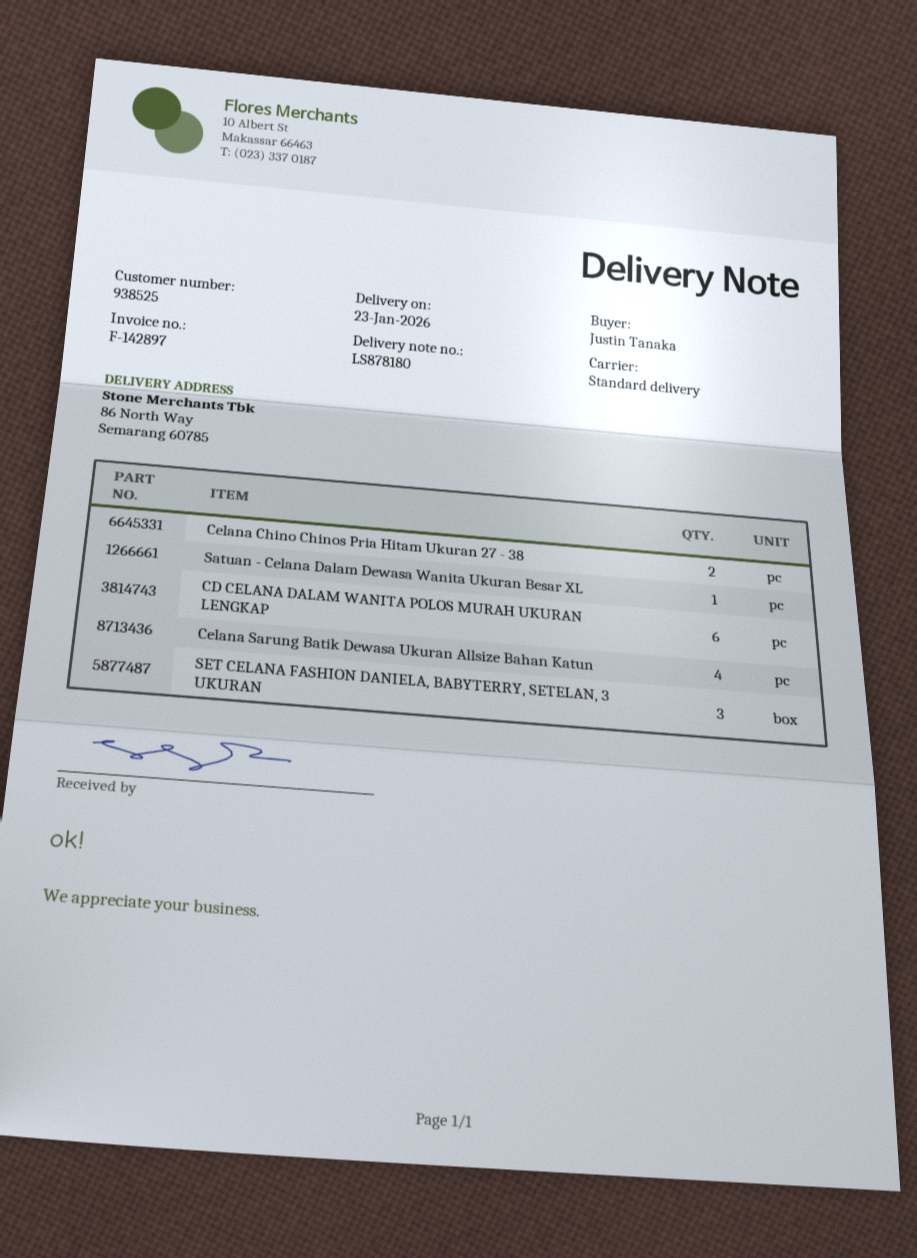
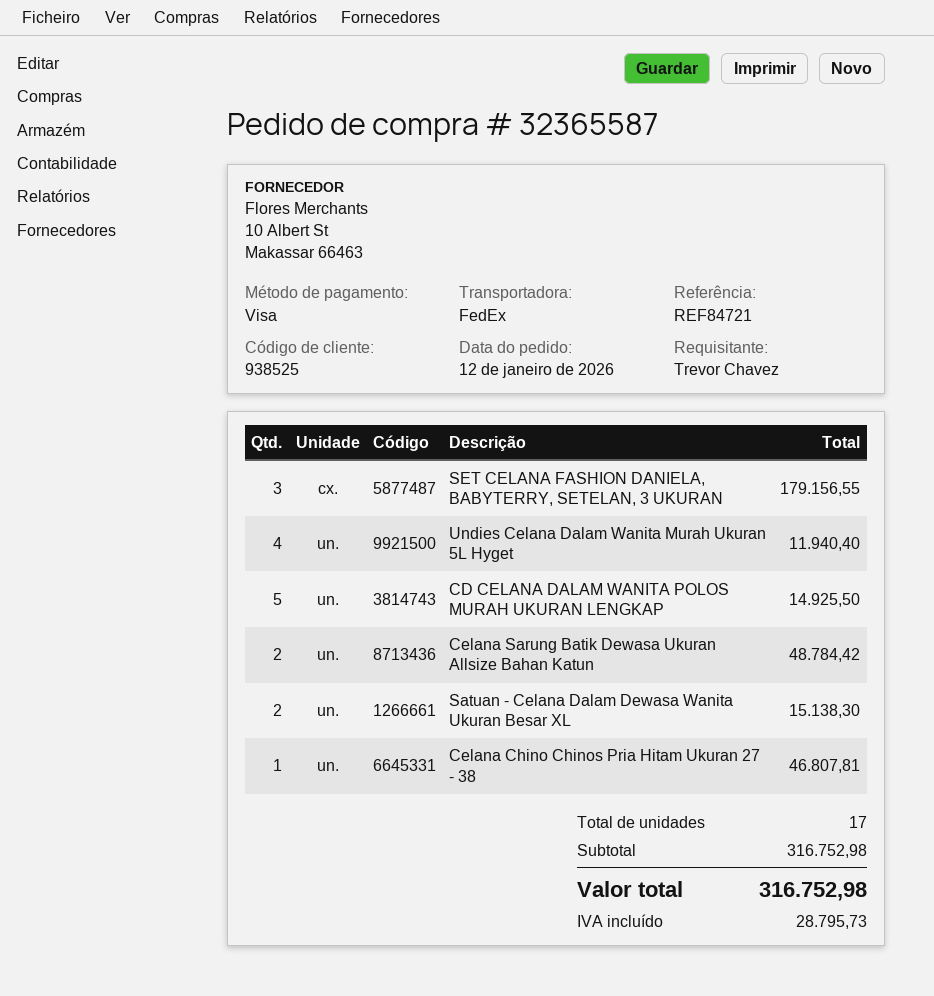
ordered by: Justin Tanaka -> Trevor Chavez
shipping method: standard -> FedEx
Celana Chino Chinos Pria Hitam Ukuran 27 - 38: 2 -> 1
Satuan - Celana Dalam Dewasa Wanita Ukuran Besar XL: 1 -> 2
CD CELANA DALAM WANITA POLOS MURAH UKURAN LENGKAP: 6 -> 5
Celana Sarung Batik Dewasa Ukuran Allsize Bahan Katun: 4 -> 2
Undies Celana Dalam Wanita Murah Ukuran 5L Hyget: none -> 4

